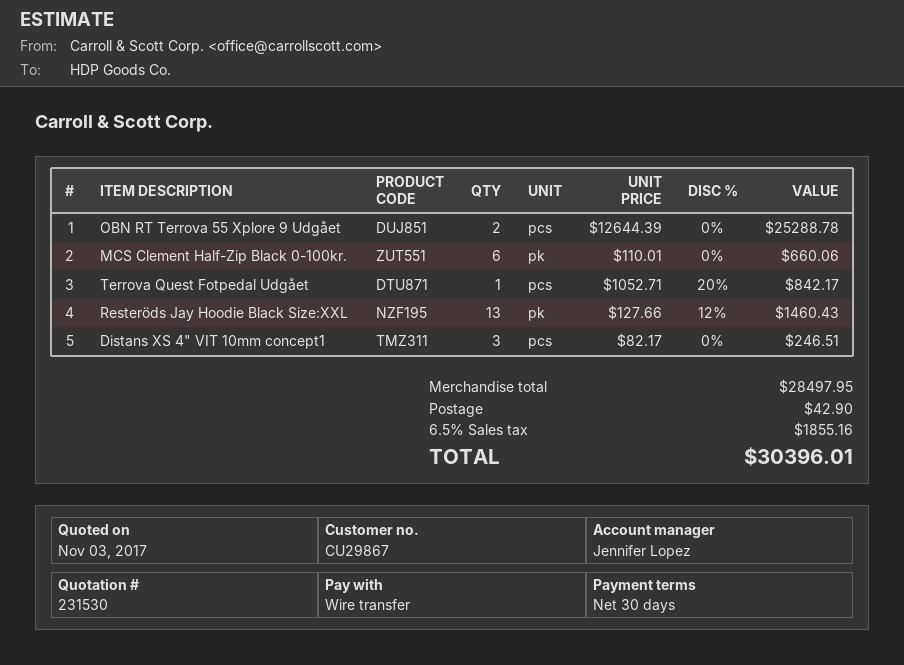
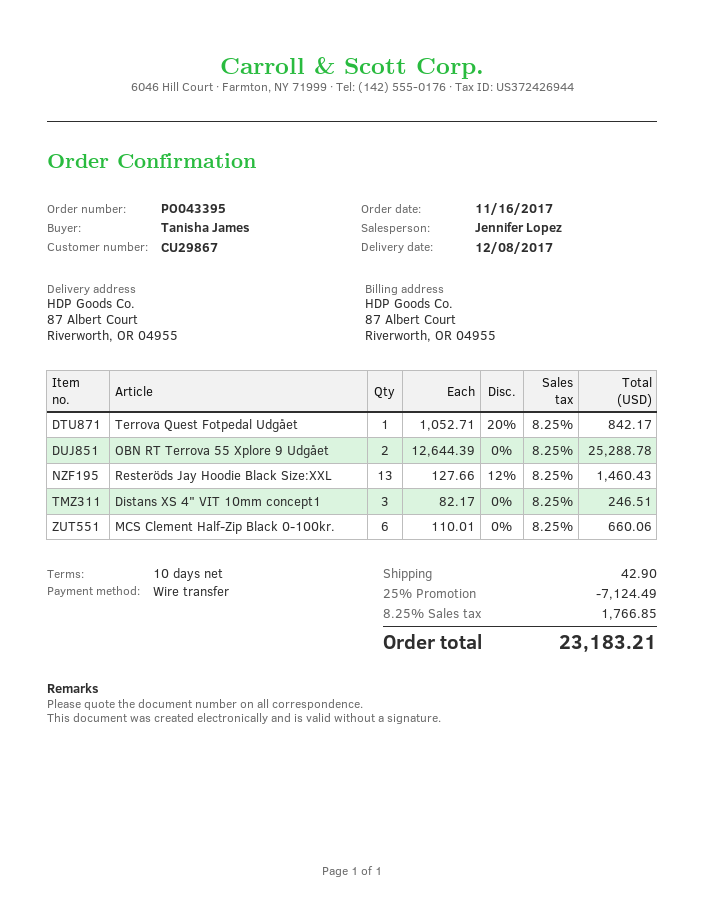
payment terms: 30 days -> 10 days
discount: none -> 25% = 7124.49
tax: 6.5% = 1855.16 -> 8.25% = 1766.85
total: 30396.01 -> 23183.21

